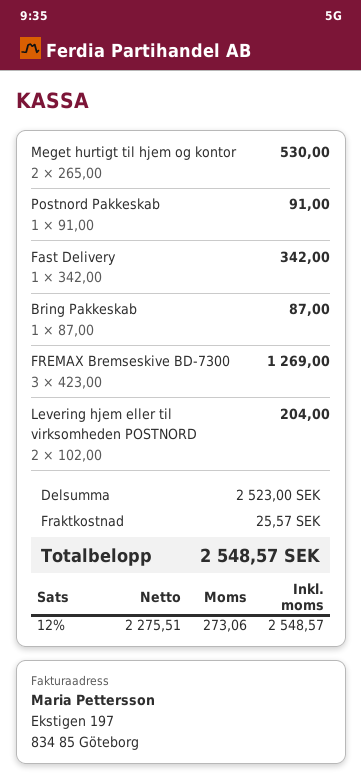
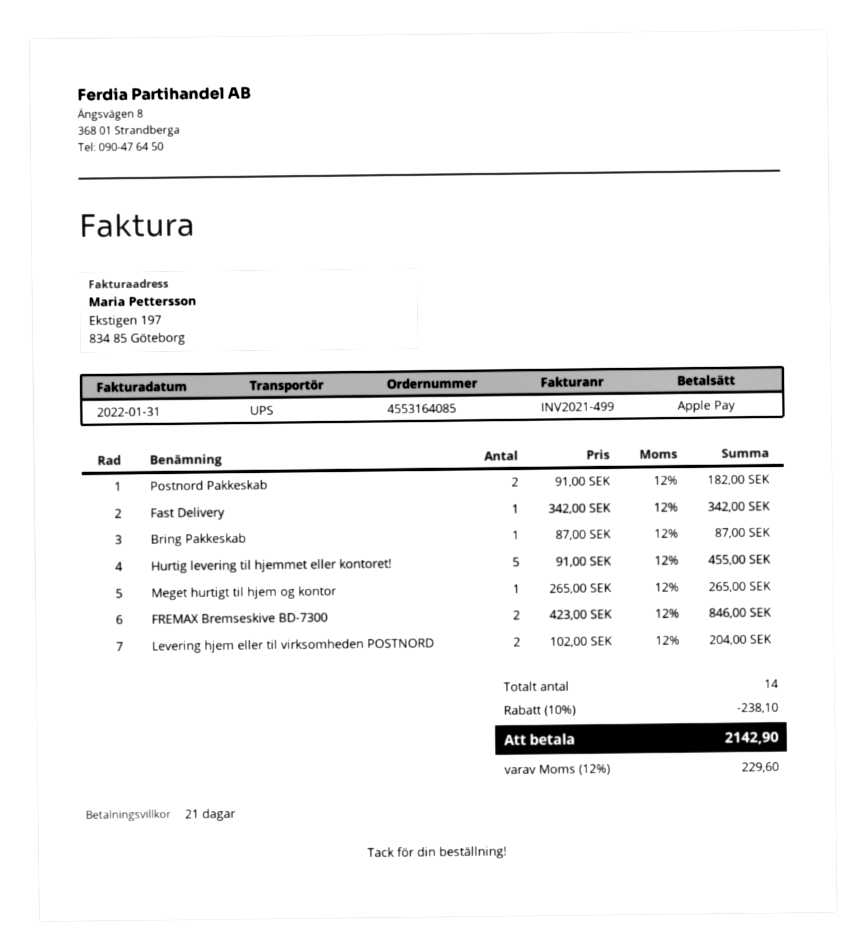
Meget hurtigt til hjem og kontor: 2 x 265.00 = 530.00 -> 1 x 265.00 = 265.00
Postnord Pakkeskab: 1 x 91.00 = 91.00 -> 2 x 91.00 = 182.00
FREMAX Bremseskive BD-7300: 3 x 423.00 = 1269.00 -> 2 x 423.00 = 846.00
Hurtig levering til hjemmet eller kontoret!: none -> 5 x 91.00 = 455.00
discount: none -> 10% = 238.10
shipping: 25.57 -> none
tax: 12% = 273.06 -> 12% = 229.60
total: 2548.57 -> 2142.90

